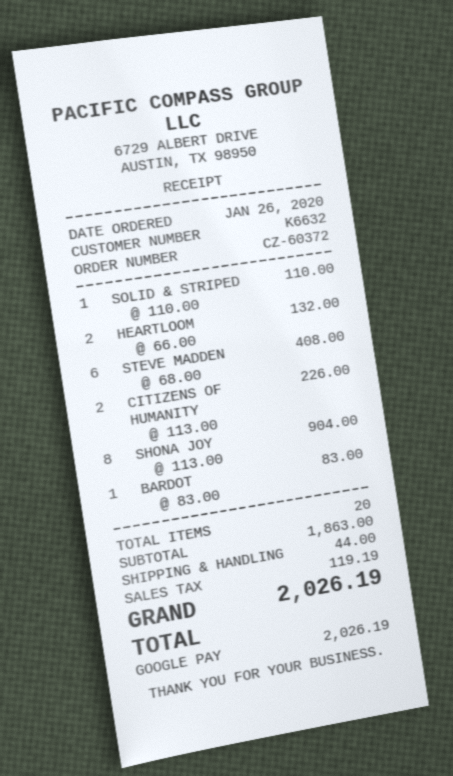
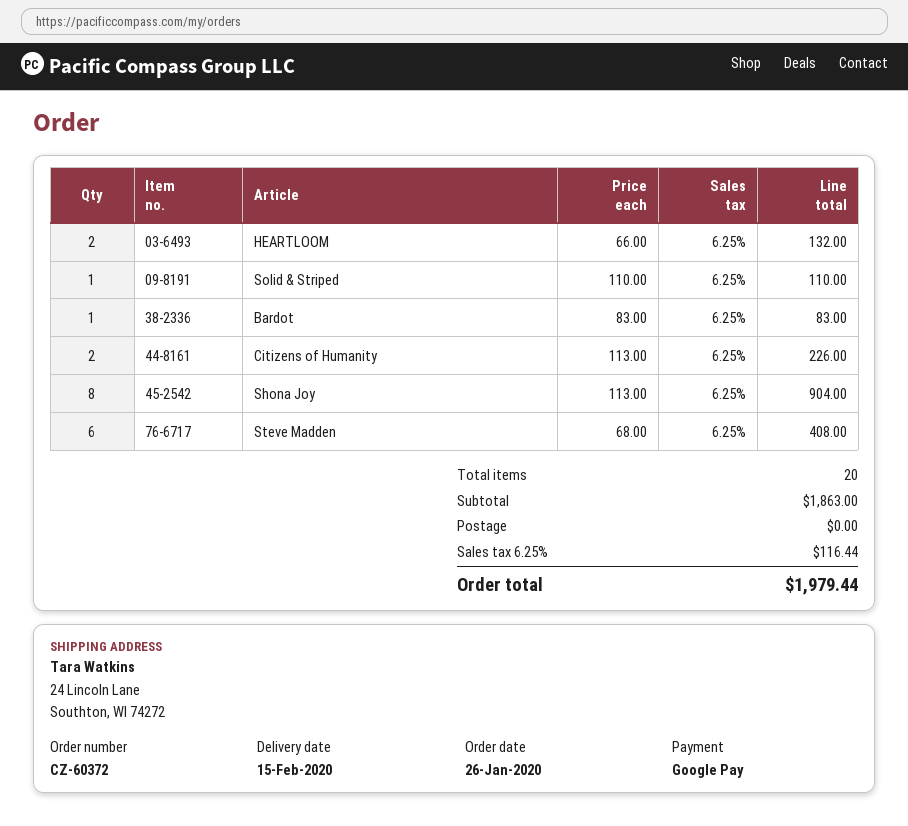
shipping: 44.00 -> 0.00
tax: 119.19 -> 116.44
total: 2026.19 -> 1979.44

